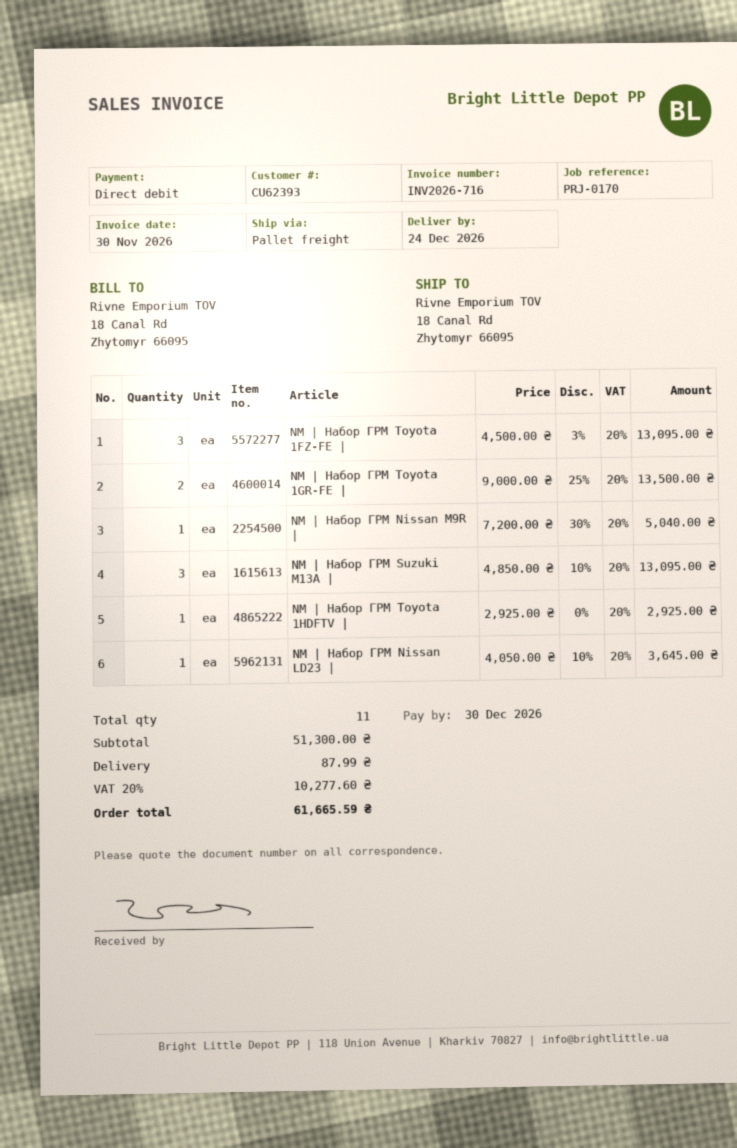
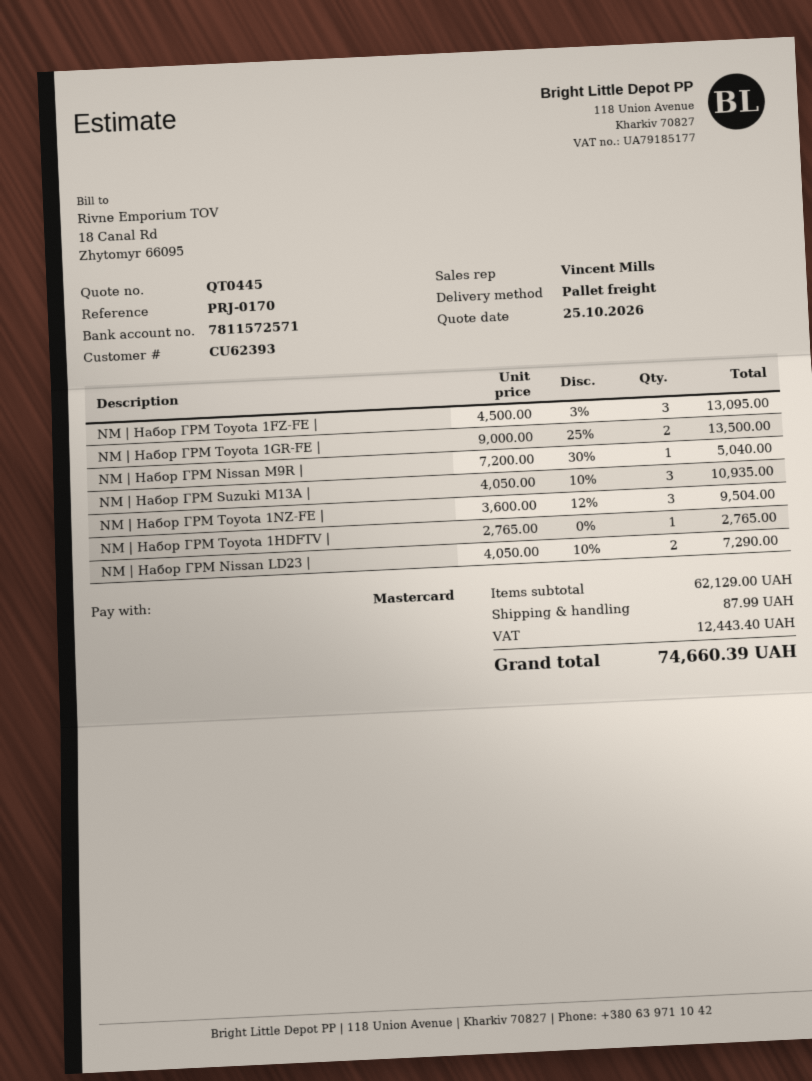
payment method: direct debit -> Mastercard
NM | Набор ГРМ Suzuki M13A |: 3 x 4850.00 - 10% = 13095.00 -> 3 x 4050.00 - 10% = 10935.00
NM | Набор ГРМ Toyota 1HDFTV |: 1 x 2925.00 = 2925.00 -> 1 x 2765.00 = 2765.00
NM | Набор ГРМ Nissan LD23 |: 1 x 4050.00 - 10% = 3645.00 -> 2 x 4050.00 - 10% = 7290.00
NM | Набор ГРМ Toyota 1NZ-FE |: none -> 3 x 3600.00 - 12% = 9504.00
subtotal: 51300.00 -> 62129.00
tax: 10277.60 -> 12443.40
total: 61665.59 -> 74660.39

